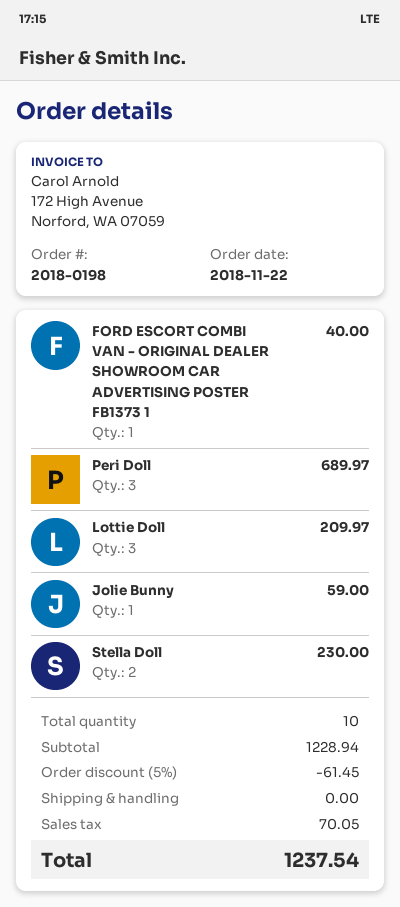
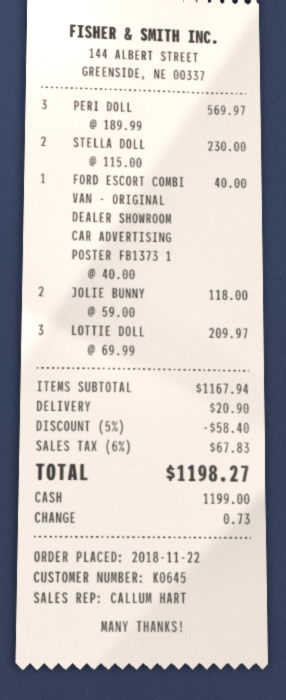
Peri Doll: 3 for 689.97 -> 3 for 569.97
Jolie Bunny: 1 for 59.00 -> 2 for 118.00
subtotal: 1228.94 -> 1167.94
discount: 5% = 61.45 -> 5% = 58.40
shipping: 0.00 -> 20.90
tax: 70.05 -> 67.83
total: 1237.54 -> 1198.27

